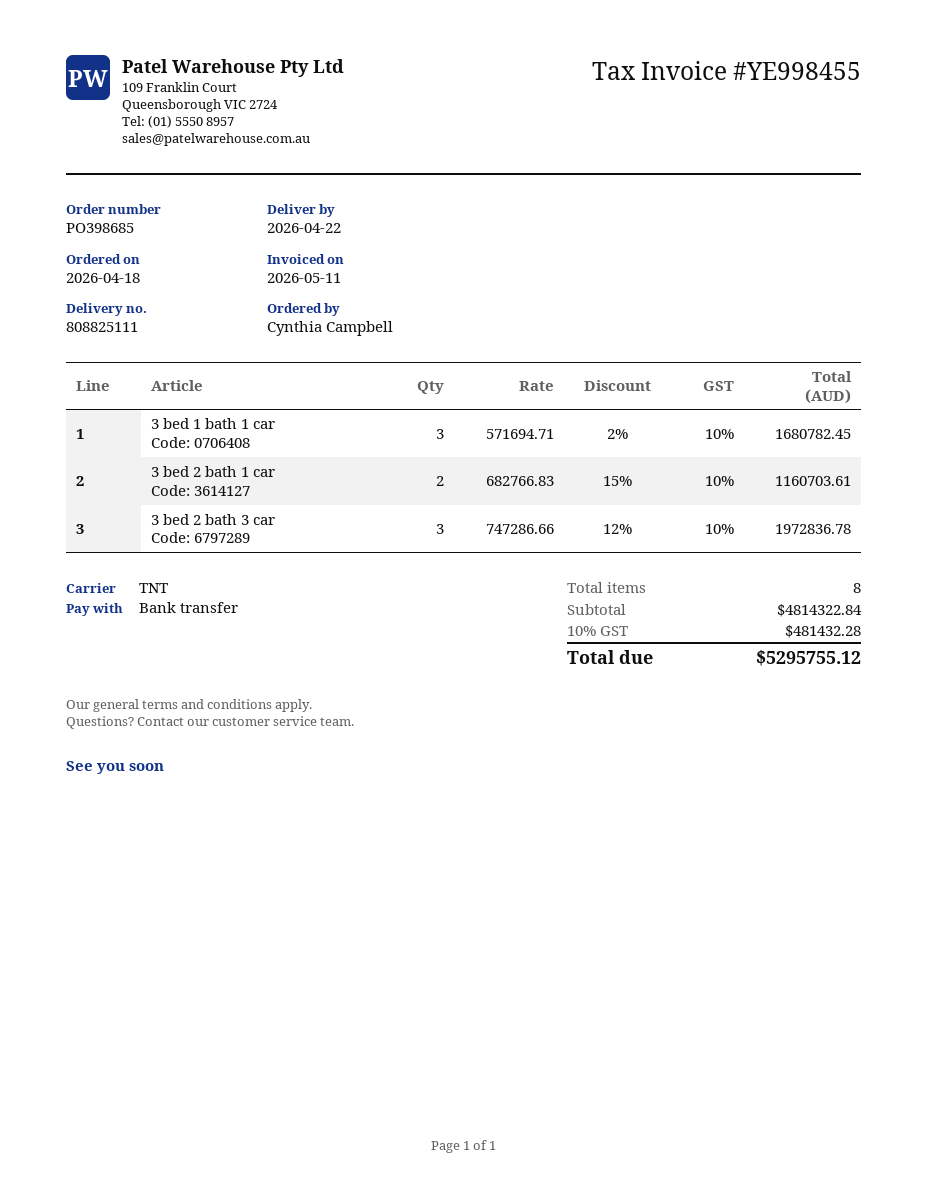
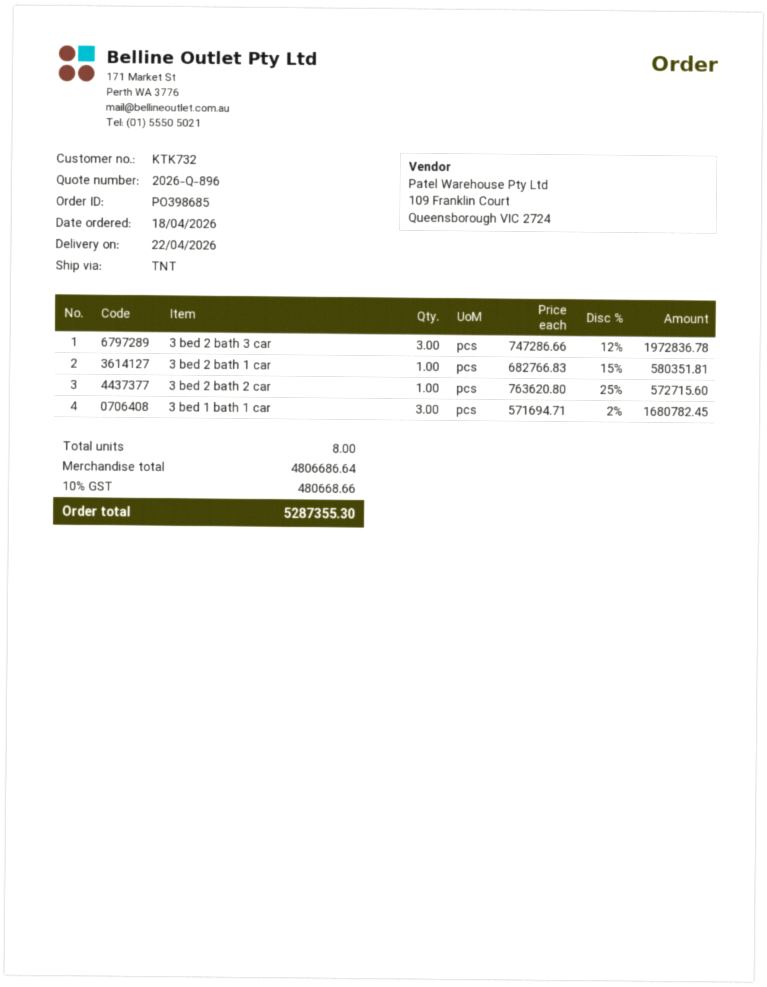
3 bed 2 bath 1 car: 2 x 682766.83 - 15% = 1160703.61 -> 1 x 682766.83 - 15% = 580351.81
3 bed 2 bath 2 car: none -> 1 x 763620.80 - 25% = 572715.60
subtotal: 4814322.84 -> 4806686.64
tax: 10% = 481432.28 -> 10% = 480668.66
total: 5295755.12 -> 5287355.30

